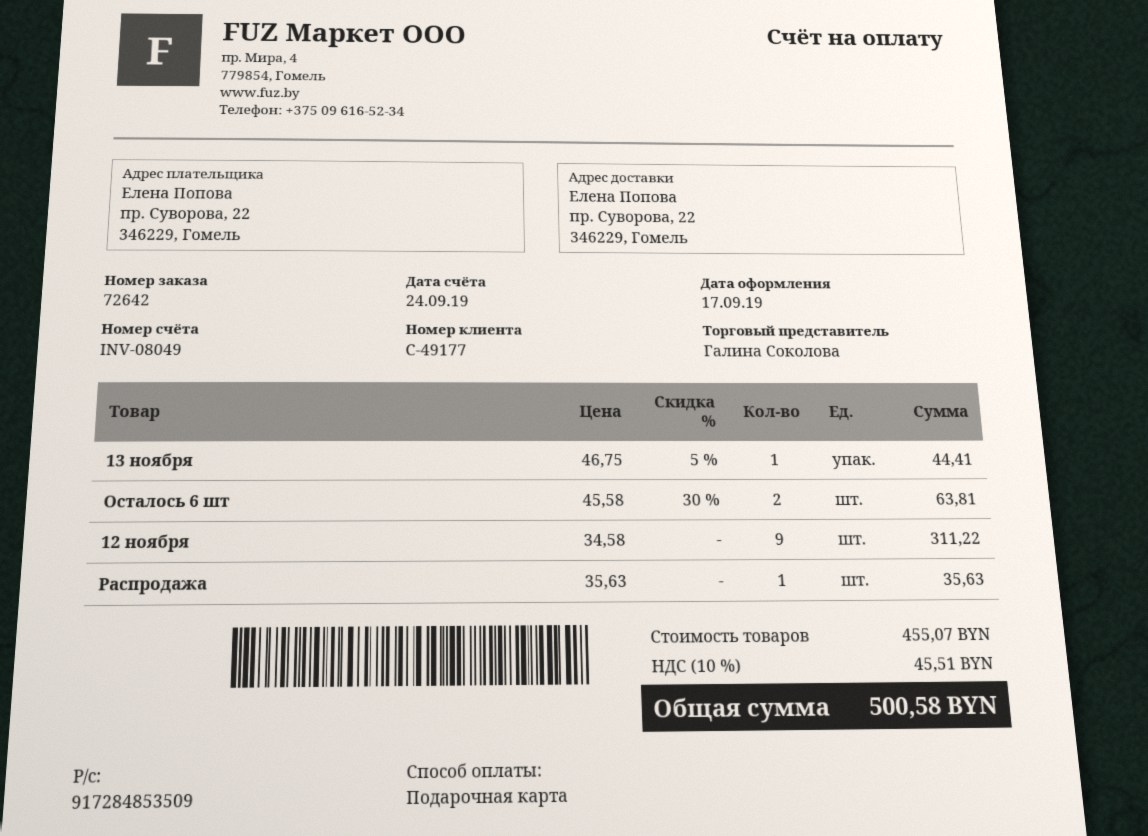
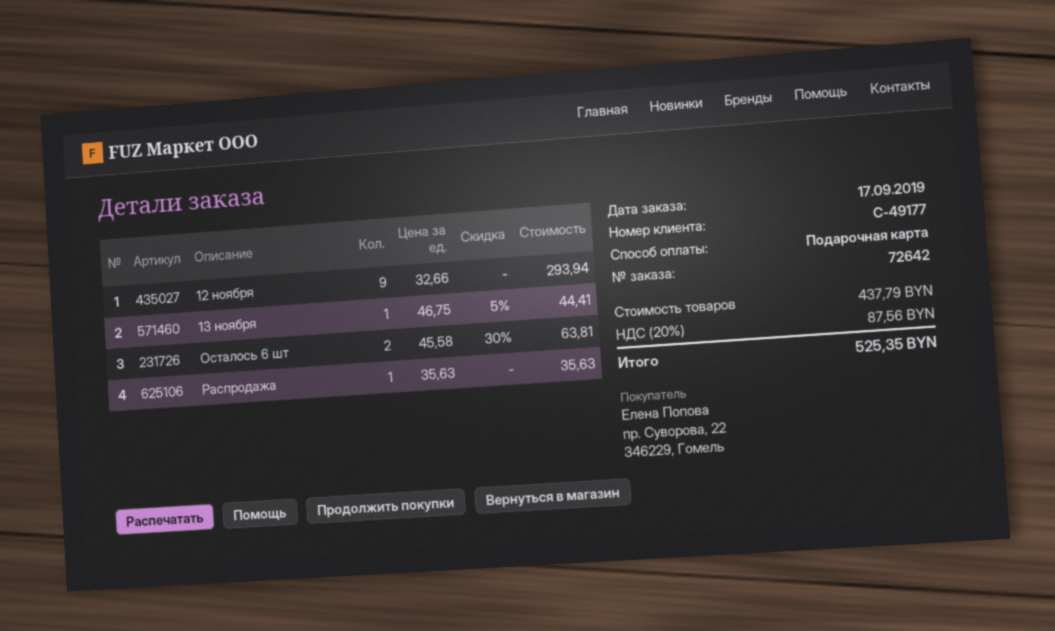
12 ноября: 9 x 34.58 = 311.22 -> 9 x 32.66 = 293.94
subtotal: 455.07 -> 437.79
tax: 10% = 45.51 -> 20% = 87.56
total: 500.58 -> 525.35

